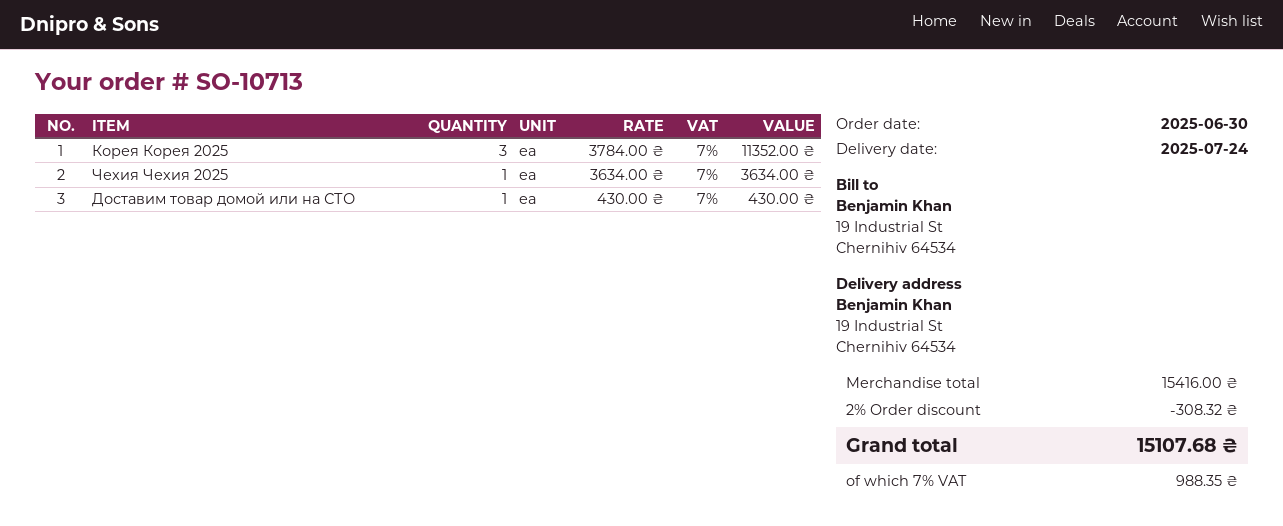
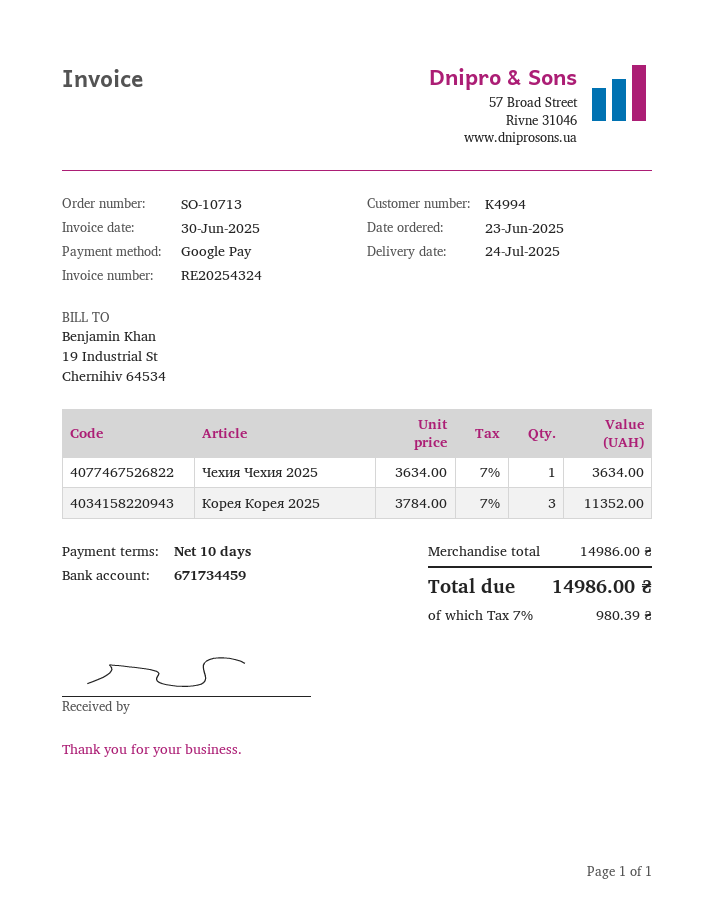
order date: 2025-06-30 -> 2025-06-23
Доставим товар домой или на СТО: 1 x 430.00 = 430.00 -> none
subtotal: 15416.00 -> 14986.00
discount: 2% = 308.32 -> none
tax: 7% = 988.35 -> 7% = 980.39
total: 15107.68 -> 14986.00

